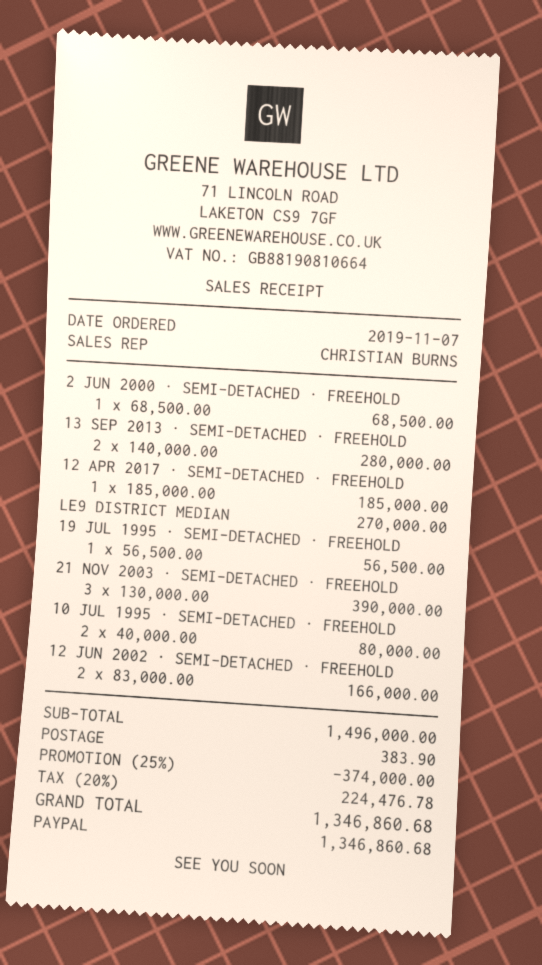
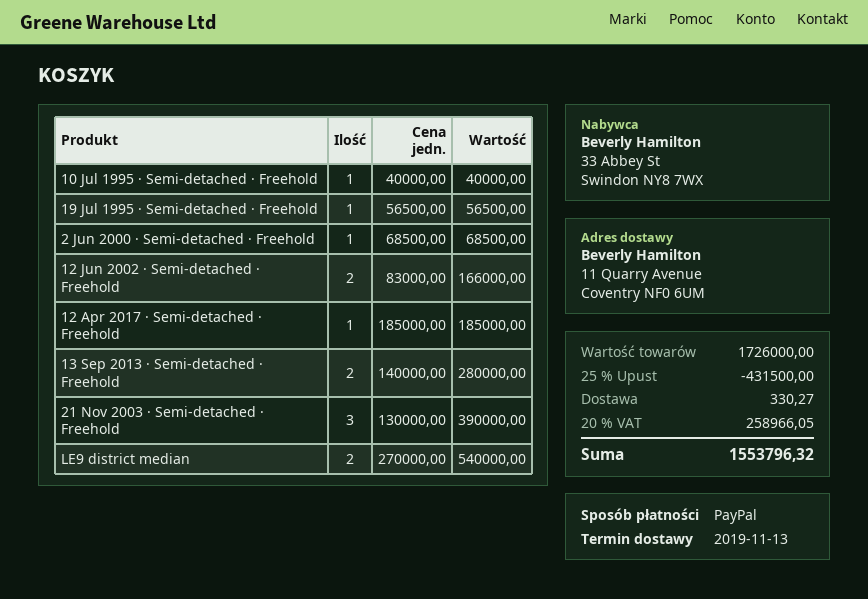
LE9 DISTRICT MEDIAN: 1 x 270000.00 = 270000.00 -> 2 x 270000.00 = 540000.00
10 JUL 1995 · SEMI-DETACHED · FREEHOLD: 2 x 40000.00 = 80000.00 -> 1 x 40000.00 = 40000.00
subtotal: 1496000.00 -> 1726000.00
discount: 25% = 374000.00 -> 25% = 431500.00
shipping: 383.90 -> 330.27
tax: 20% = 224476.78 -> 20% = 258966.05
total: 1346860.68 -> 1553796.32

